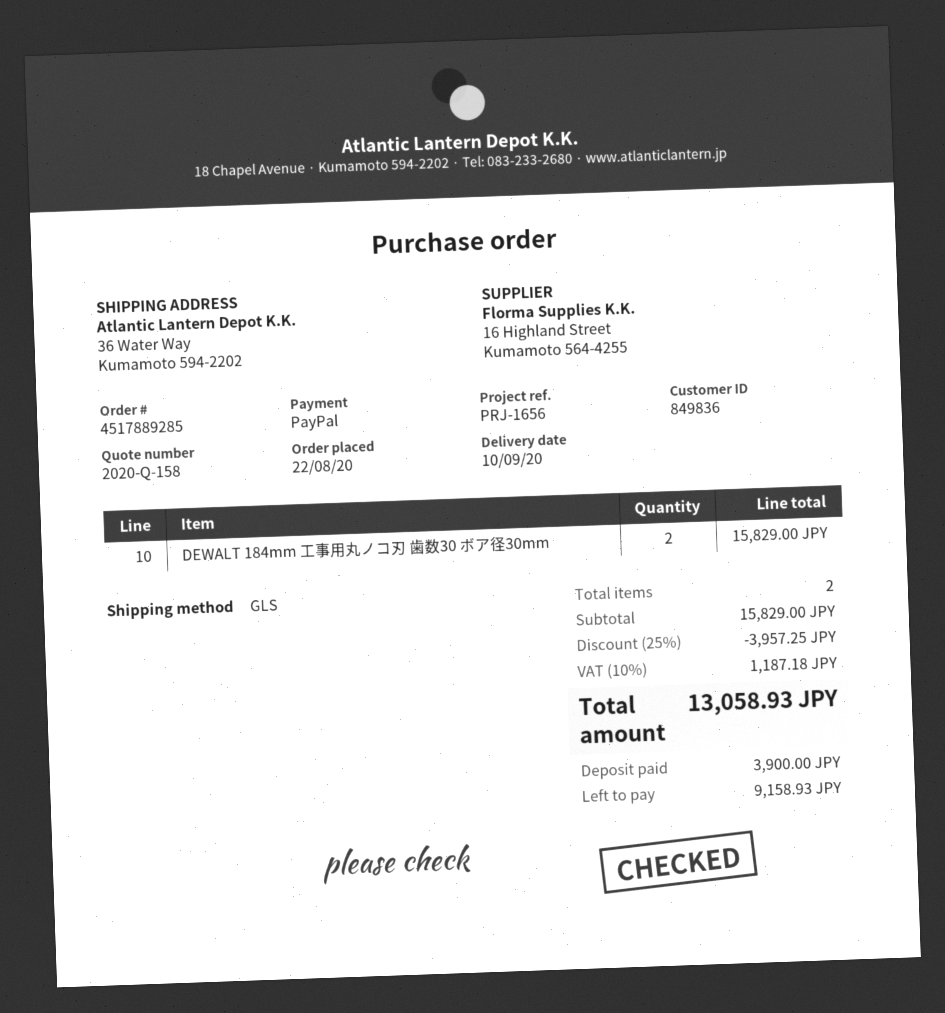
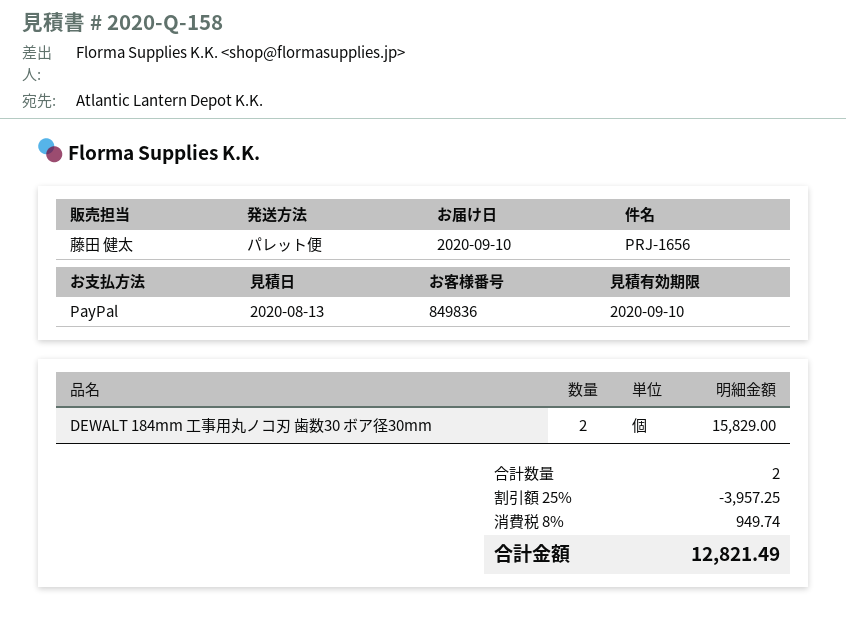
shipping method: GLS -> pallet freight
tax: 10% = 1187.18 -> 8% = 949.74
total: 13058.93 -> 12821.49

